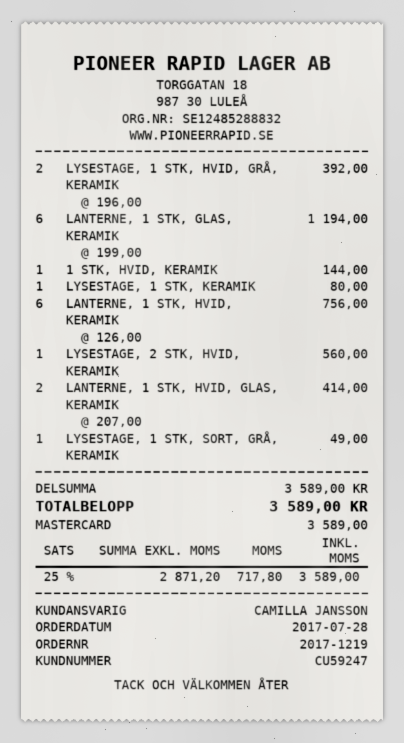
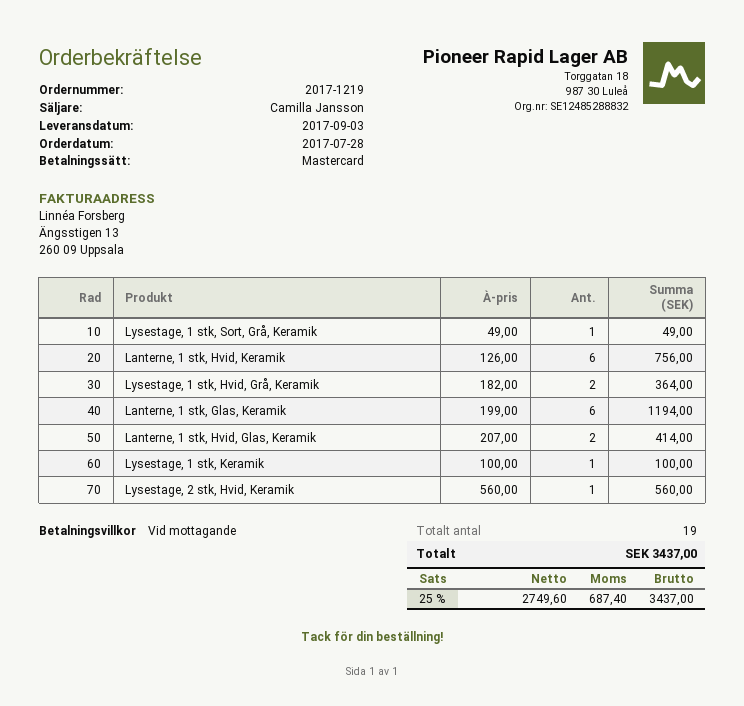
LYSESTAGE, 1 STK, HVID, GRÅ, KERAMIK: 2 x 196.00 = 392.00 -> 2 x 182.00 = 364.00
1 STK, HVID, KERAMIK: 1 x 144.00 = 144.00 -> none
LYSESTAGE, 1 STK, KERAMIK: 1 x 80.00 = 80.00 -> 1 x 100.00 = 100.00
net: 2871.20 -> 2749.60
tax: 25% = 717.80 -> 25% = 687.40
total: 3589.00 -> 3437.00

